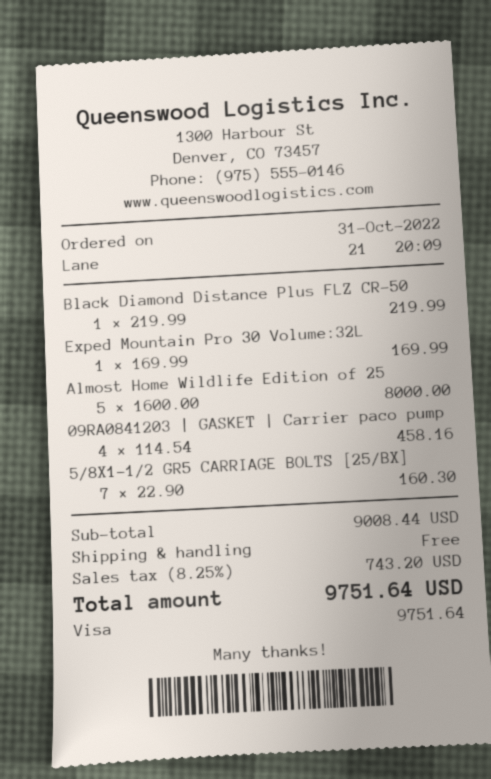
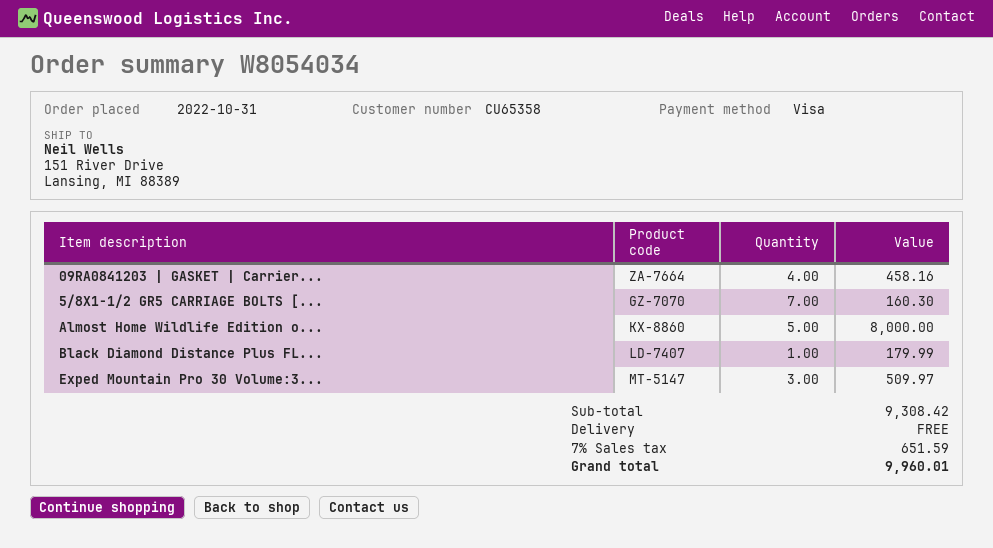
Black Diamond Distance Plus FLZ CR-50: 1 for 219.99 -> 1 for 179.99
Exped Mountain Pro 30 Volume:32L: 1 for 169.99 -> 3 for 509.97
subtotal: 9008.44 -> 9308.42
tax: 8.25% = 743.20 -> 7% = 651.59
total: 9751.64 -> 9960.01

